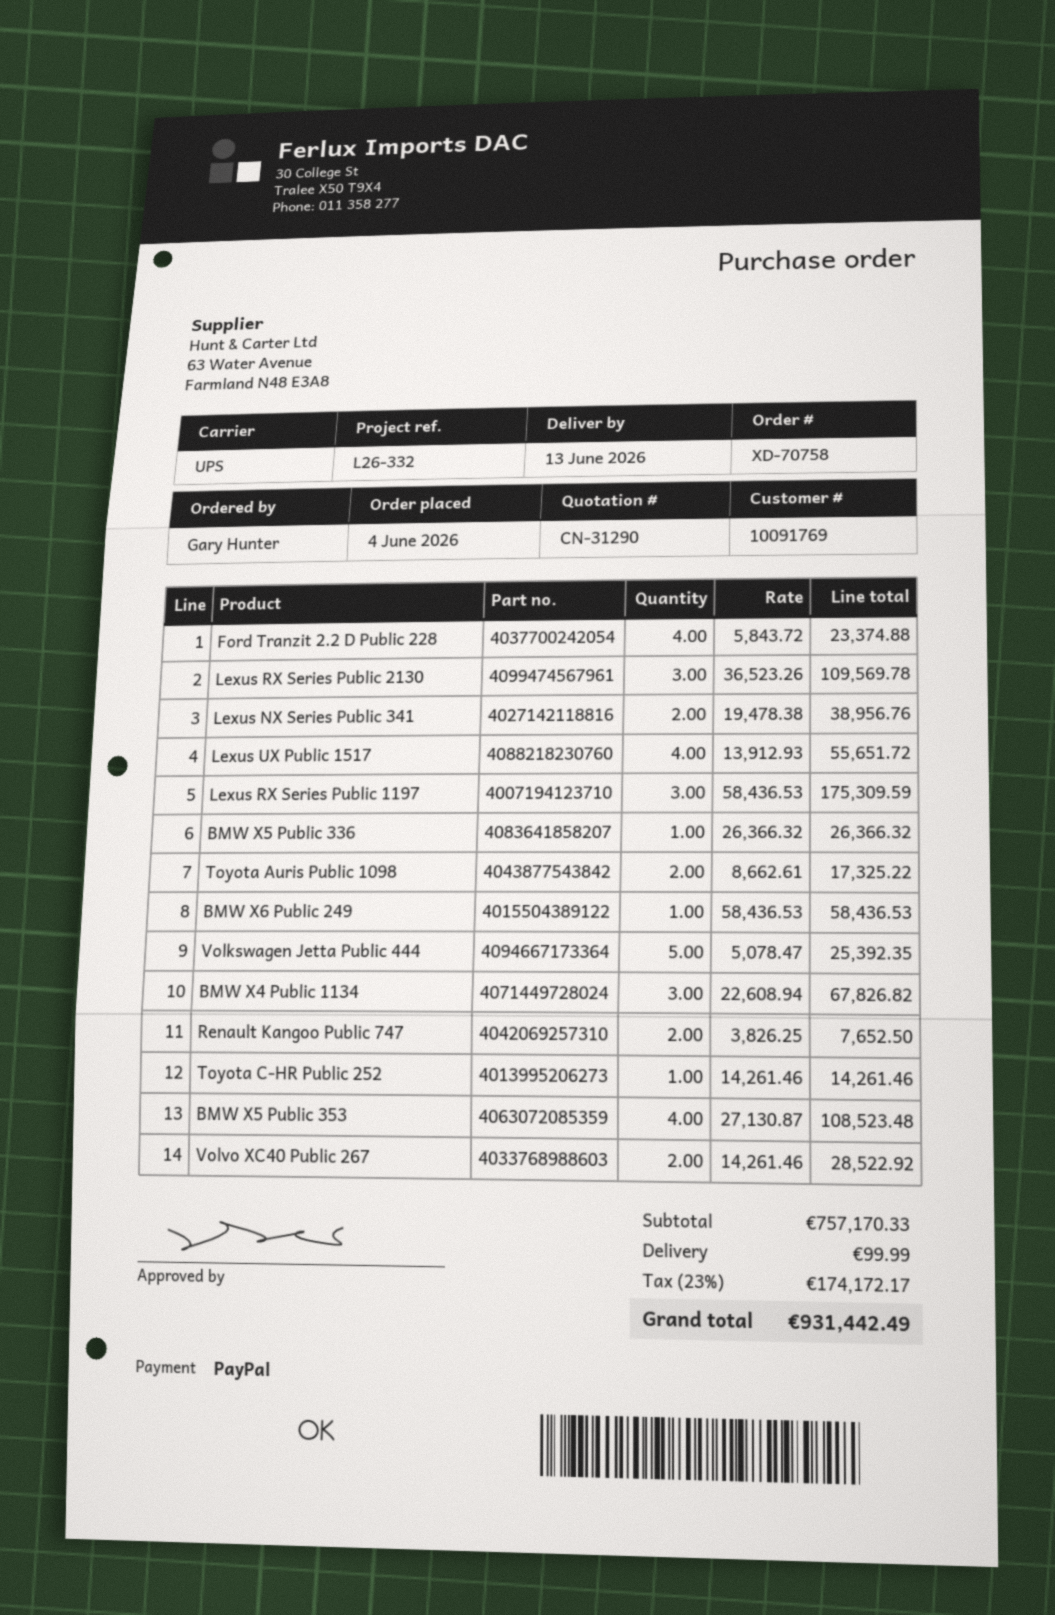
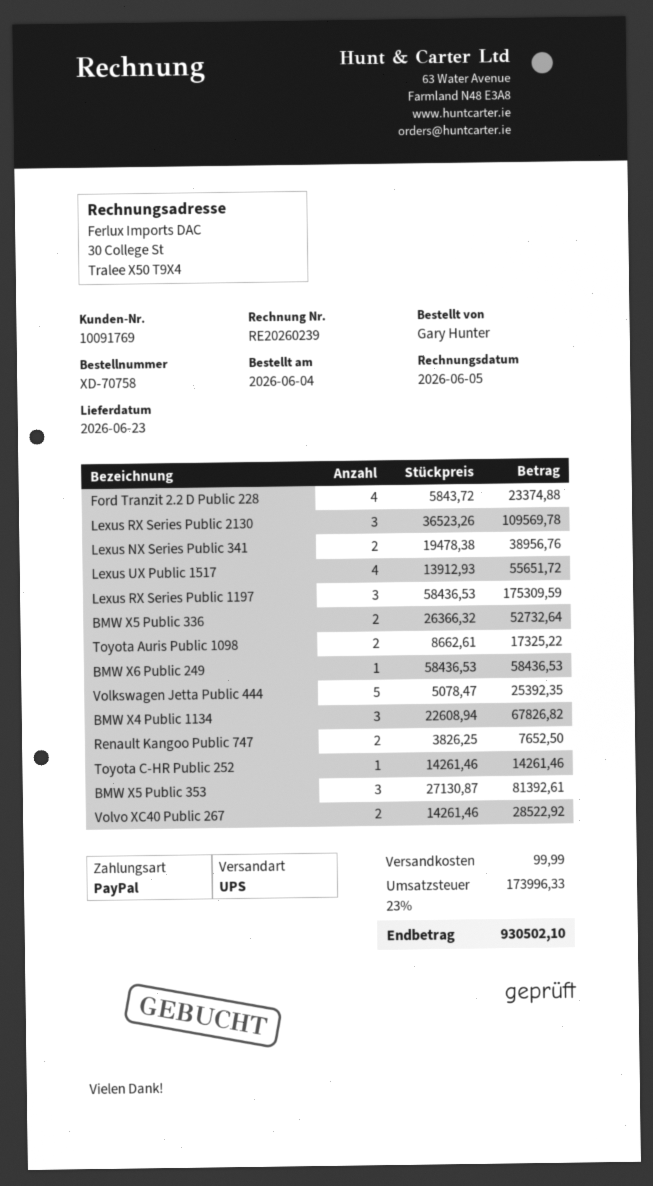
delivery date: 2026-06-13 -> 2026-06-23
BMW X5 Public 336: 1 x 26366.32 = 26366.32 -> 2 x 26366.32 = 52732.64
BMW X5 Public 353: 4 x 27130.87 = 108523.48 -> 3 x 27130.87 = 81392.61
tax: 23% = 174172.17 -> 23% = 173996.33
total: 931442.49 -> 930502.10

